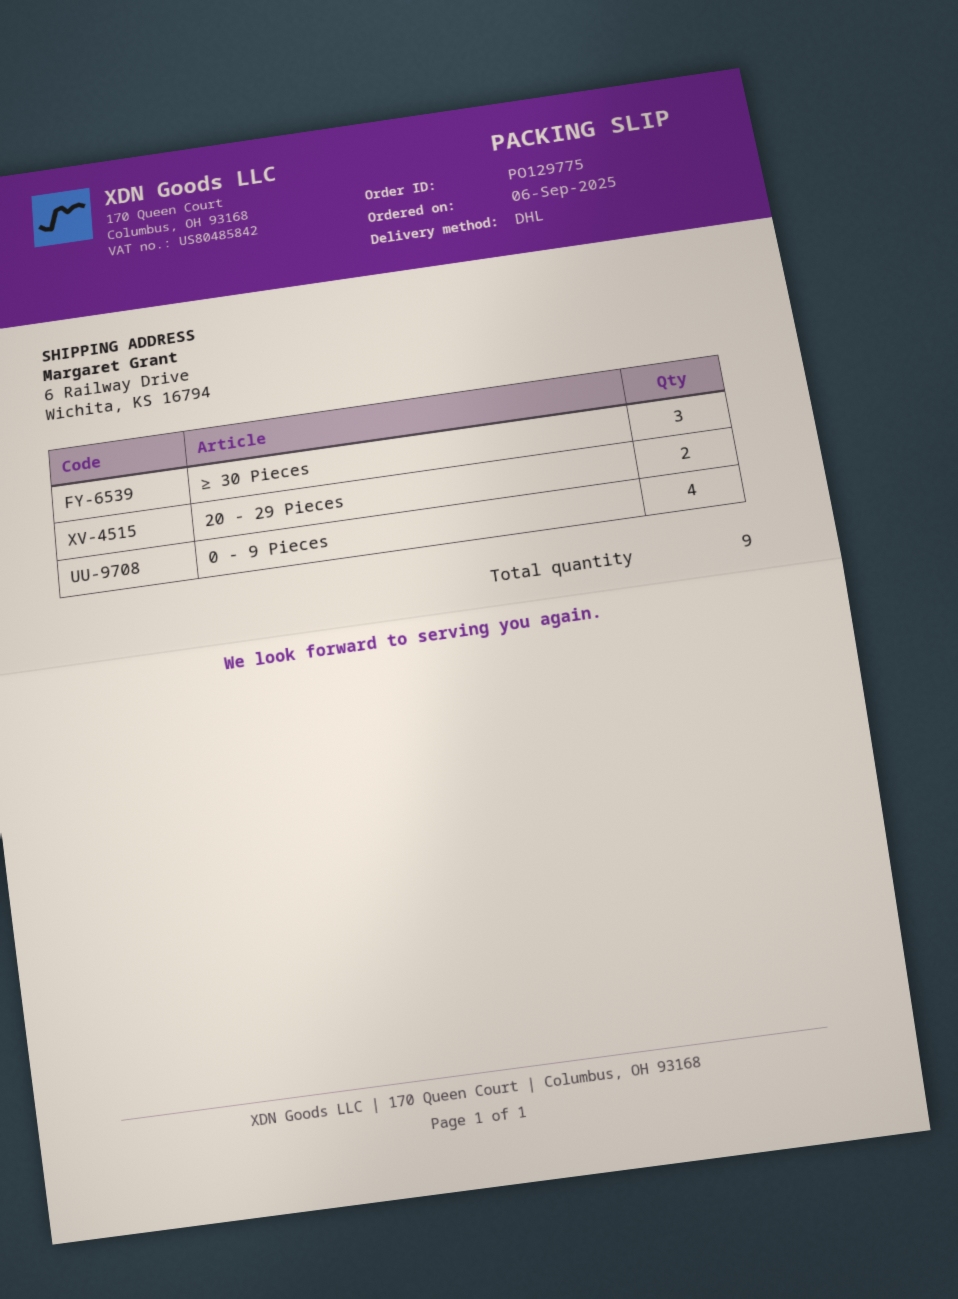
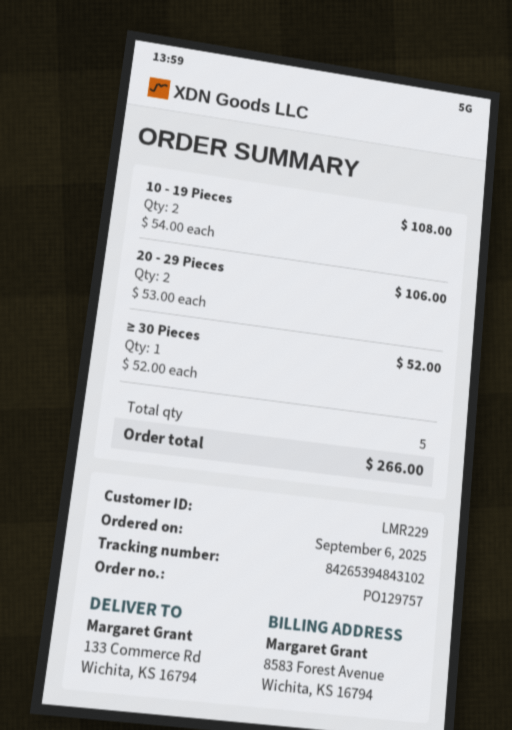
order number: PO129775 -> PO129757
ship to: 6 Railway Drive, Wichita, KS 16794 -> 133 Commerce Rd, Wichita, KS 16794
≥ 30 Pieces: 3 -> 1
0 - 9 Pieces: 4 -> none
10 - 19 Pieces: none -> 2
total quantity: 9 -> 5

